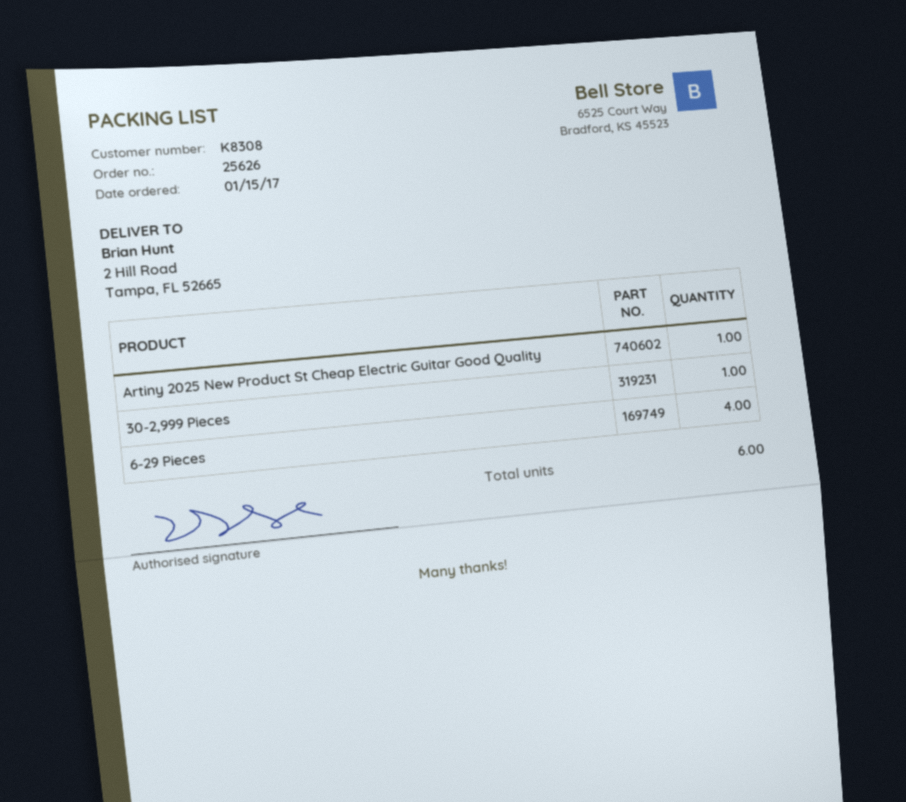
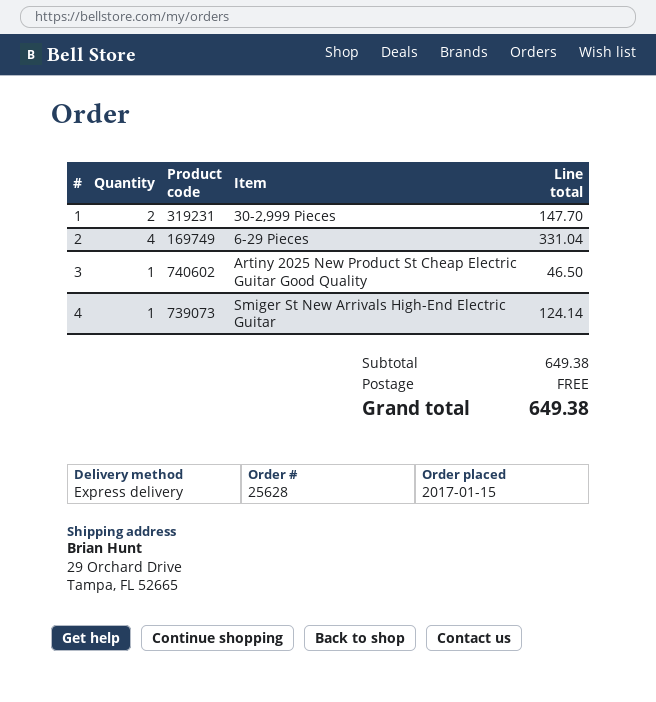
order number: 25626 -> 25628
ship to: 2 Hill Road, Tampa, FL 52665 -> 29 Orchard Drive, Tampa, FL 52665
30-2,999 Pieces: 1 -> 2
Smiger St New Arrivals High-End Electric Guitar: none -> 1

